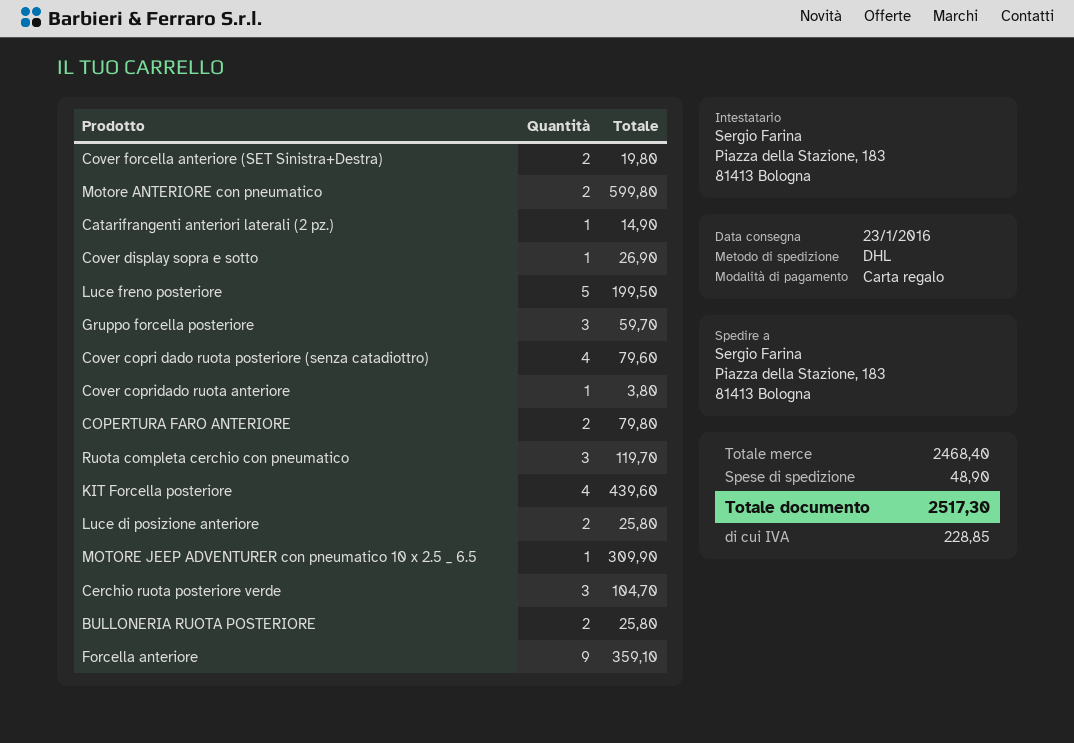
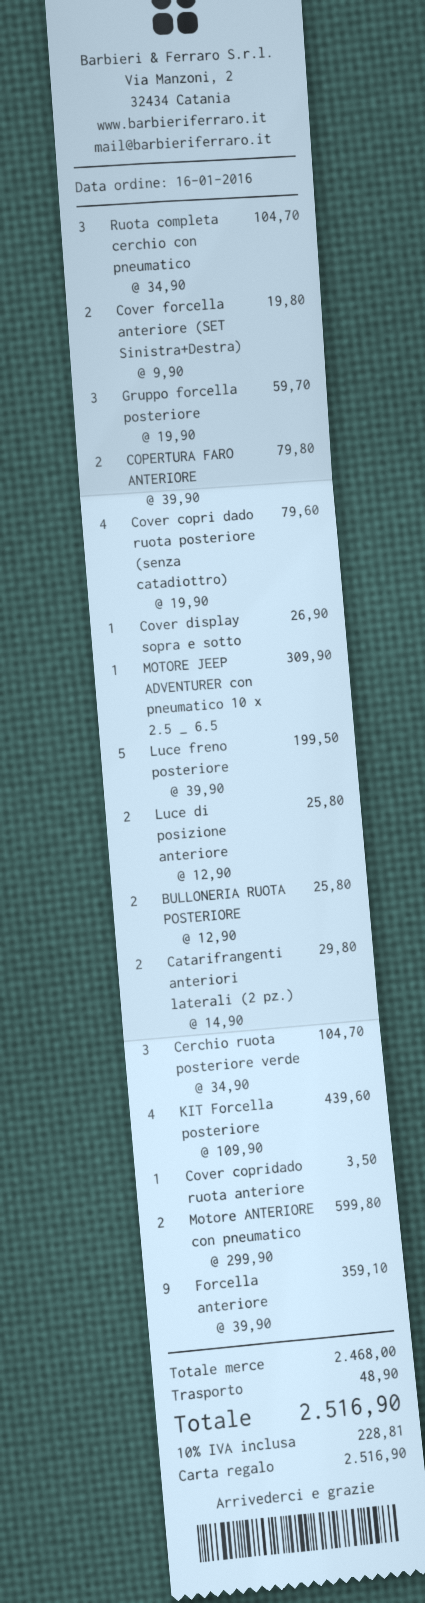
Catarifrangenti anteriori laterali (2 pz.): 1 for 14.90 -> 2 for 29.80
Cover copridado ruota anteriore: 1 for 3.80 -> 1 for 3.50
Ruota completa cerchio con pneumatico: 3 for 119.70 -> 3 for 104.70
subtotal: 2468.40 -> 2468.00
tax: 228.85 -> 228.81
total: 2517.30 -> 2516.90

